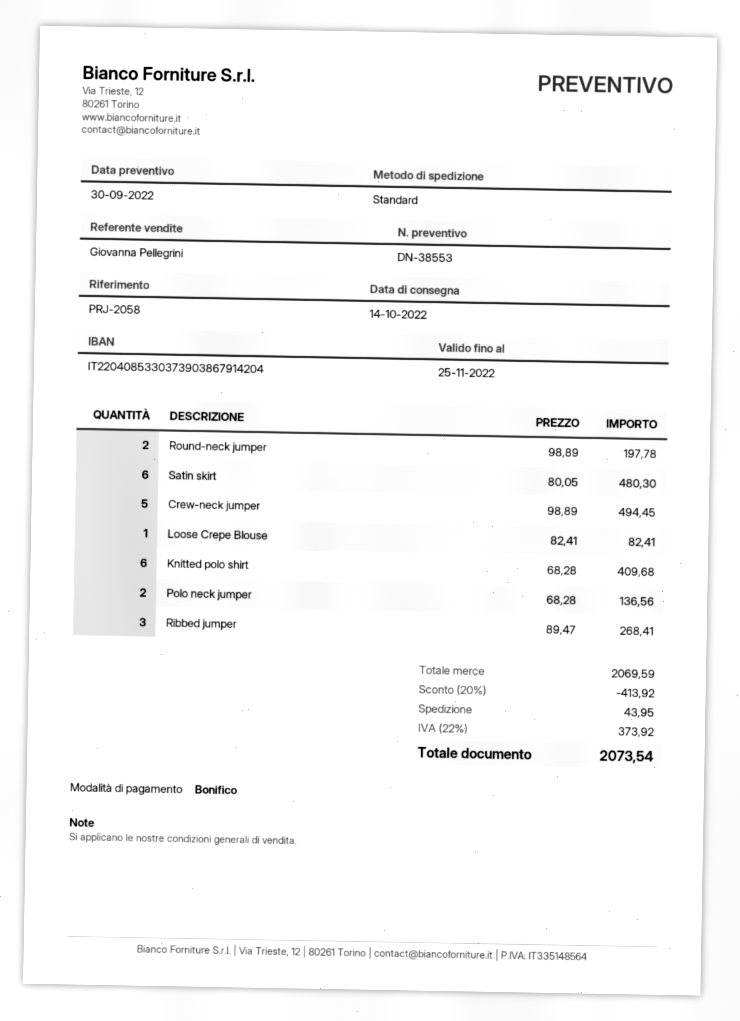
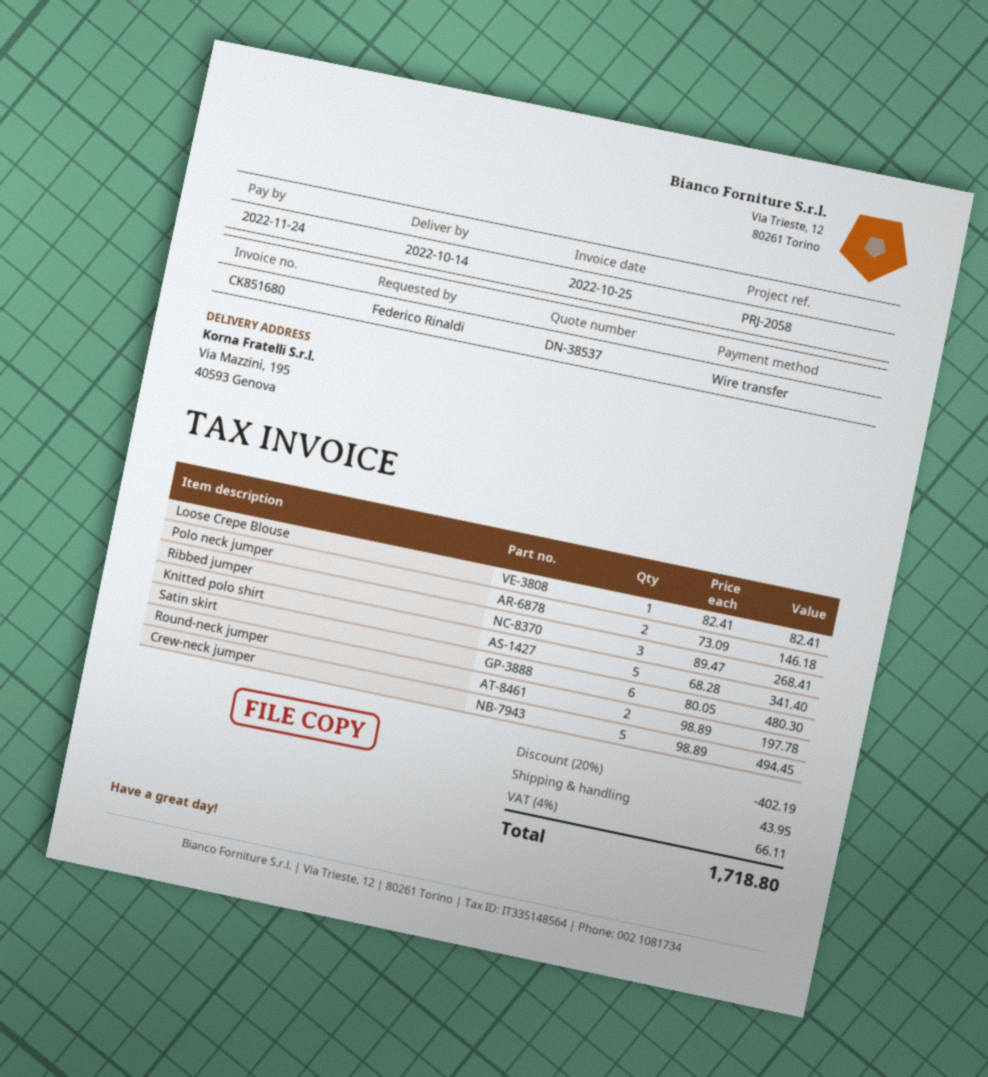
quote number: DN-38553 -> DN-38537
Knitted polo shirt: 6 x 68.28 = 409.68 -> 5 x 68.28 = 341.40
Polo neck jumper: 2 x 68.28 = 136.56 -> 2 x 73.09 = 146.18
discount: 20% = 413.92 -> 20% = 402.19
tax: 22% = 373.92 -> 4% = 66.11
total: 2073.54 -> 1718.80

